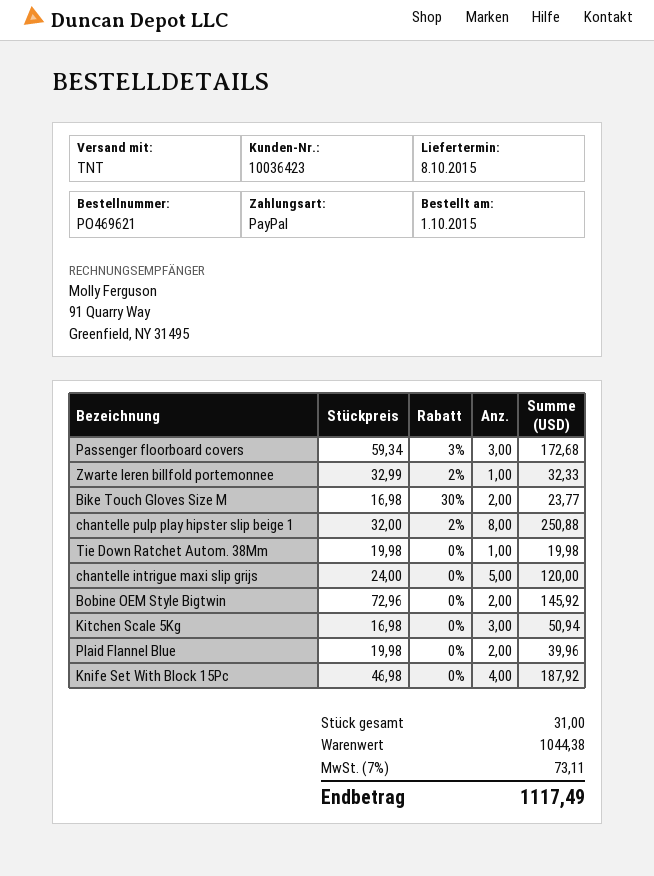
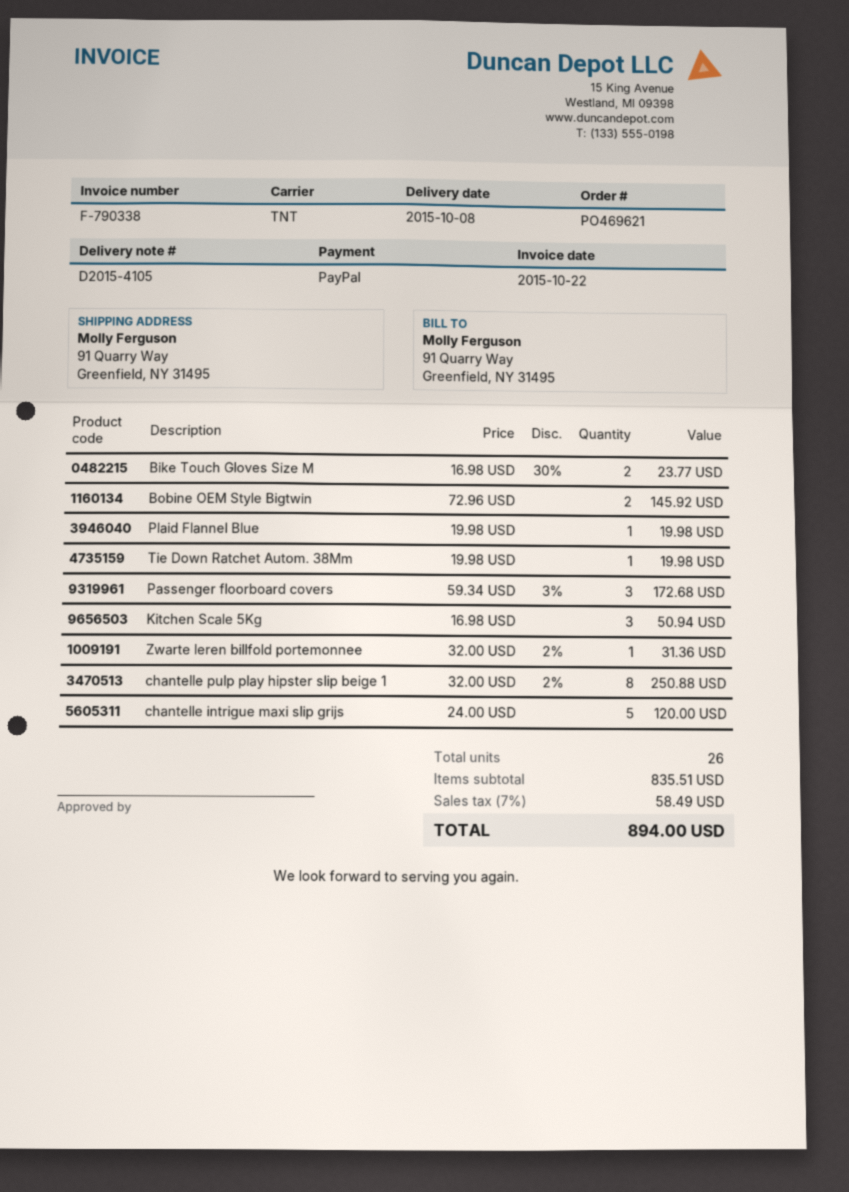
Zwarte leren billfold portemonnee: 1 x 32.99 - 2% = 32.33 -> 1 x 32.00 - 2% = 31.36
Plaid Flannel Blue: 2 x 19.98 = 39.96 -> 1 x 19.98 = 19.98
Knife Set With Block 15Pc: 4 x 46.98 = 187.92 -> none
total quantity: 31 -> 26
subtotal: 1044.38 -> 835.51
tax: 7% = 73.11 -> 7% = 58.49
total: 1117.49 -> 894.00

